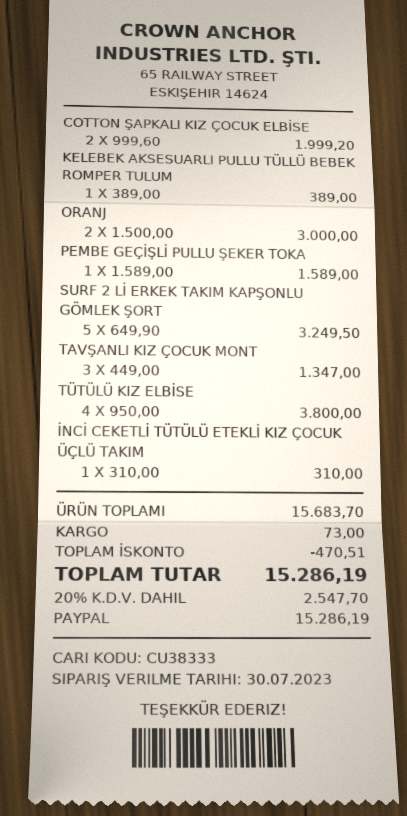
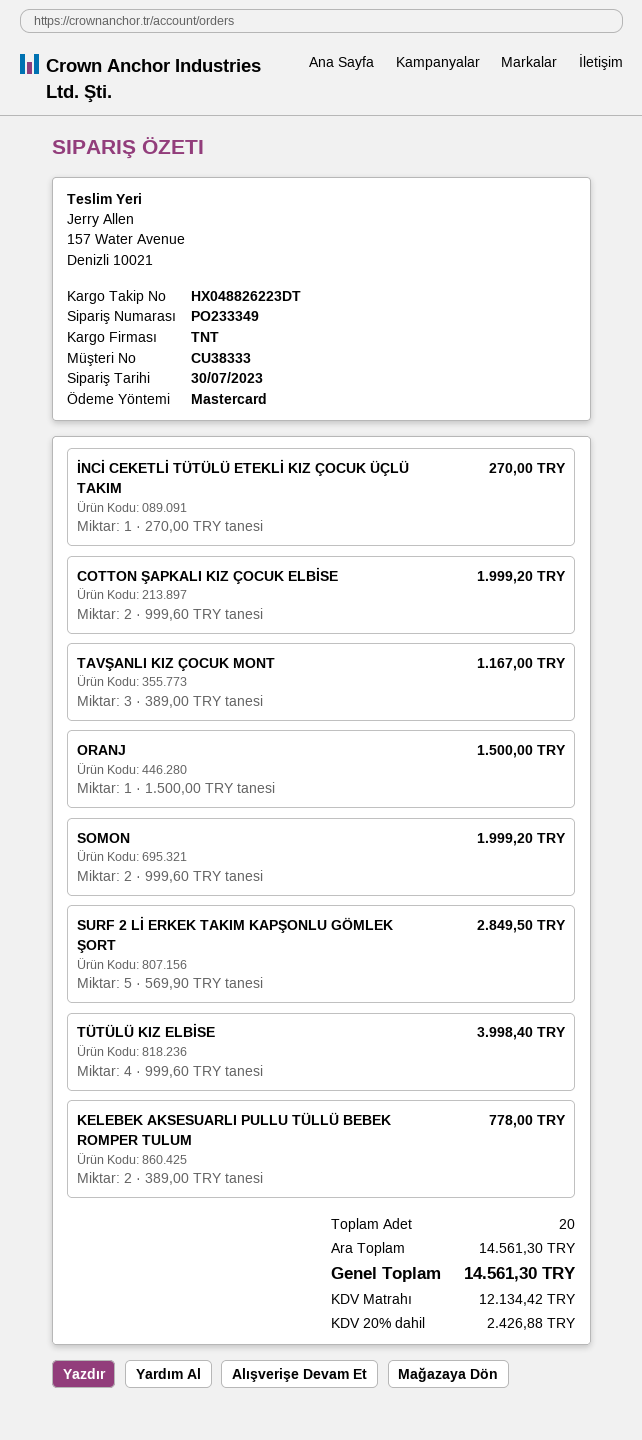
payment method: PayPal -> Mastercard
KELEBEK AKSESUARLI PULLU TÜLLÜ BEBEK ROMPER TULUM: 1 x 389.00 = 389.00 -> 2 x 389.00 = 778.00
ORANJ: 2 x 1500.00 = 3000.00 -> 1 x 1500.00 = 1500.00
PEMBE GEÇİŞLİ PULLU ŞEKER TOKA: 1 x 1589.00 = 1589.00 -> none
SURF 2 Lİ ERKEK TAKIM KAPŞONLU GÖMLEK ŞORT: 5 x 649.90 = 3249.50 -> 5 x 569.90 = 2849.50
TAVŞANLI KIZ ÇOCUK MONT: 3 x 449.00 = 1347.00 -> 3 x 389.00 = 1167.00
TÜTÜLÜ KIZ ELBİSE: 4 x 950.00 = 3800.00 -> 4 x 999.60 = 3998.40
İNCİ CEKETLİ TÜTÜLÜ ETEKLİ KIZ ÇOCUK ÜÇLÜ TAKIM: 1 x 310.00 = 310.00 -> 1 x 270.00 = 270.00
SOMON: none -> 2 x 999.60 = 1999.20
subtotal: 15683.70 -> 14561.30
discount: 470.51 -> none
shipping: 73.00 -> none
tax: 20% = 2547.70 -> 20% = 2426.88
total: 15286.19 -> 14561.30

